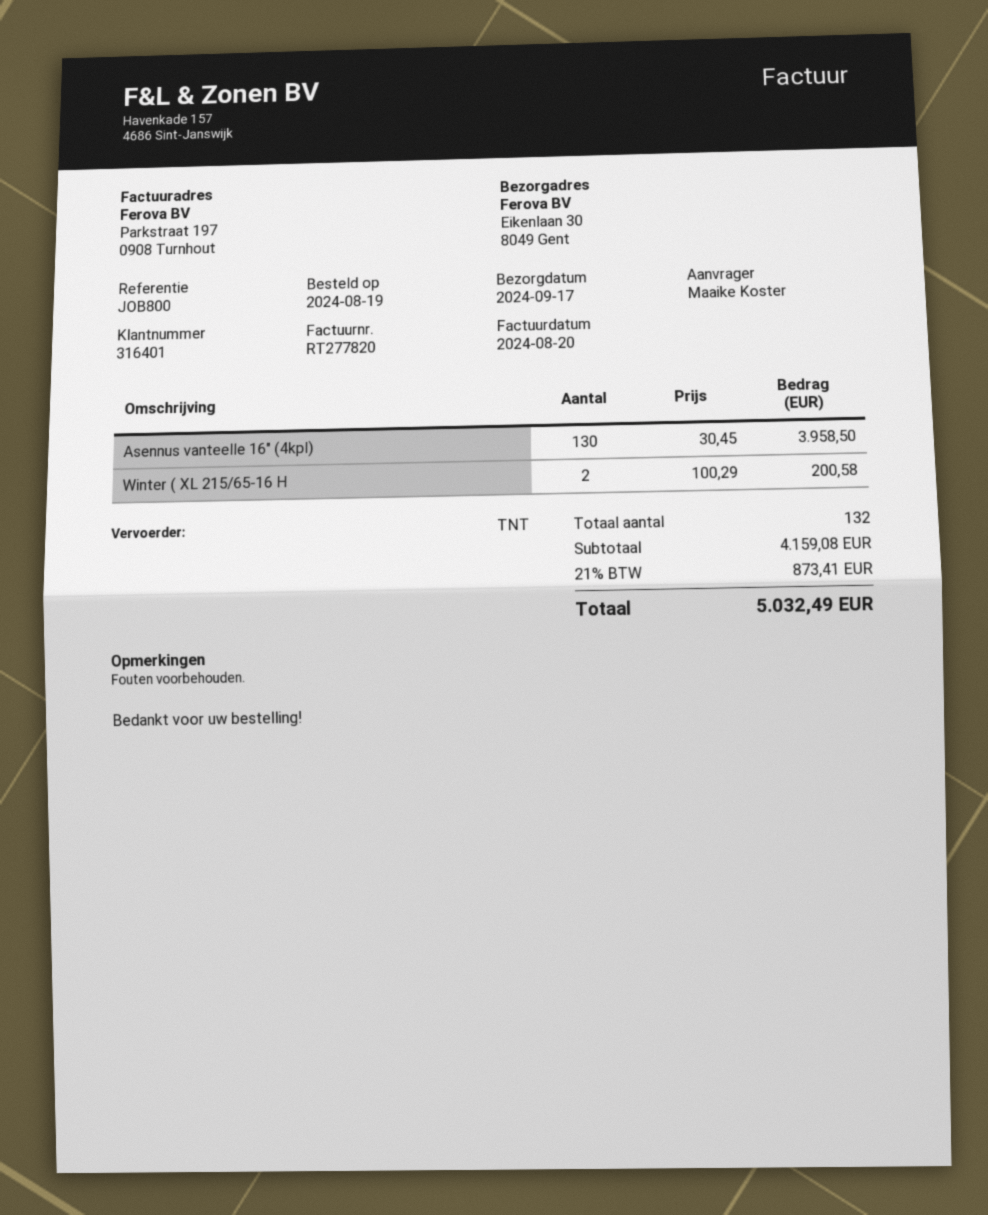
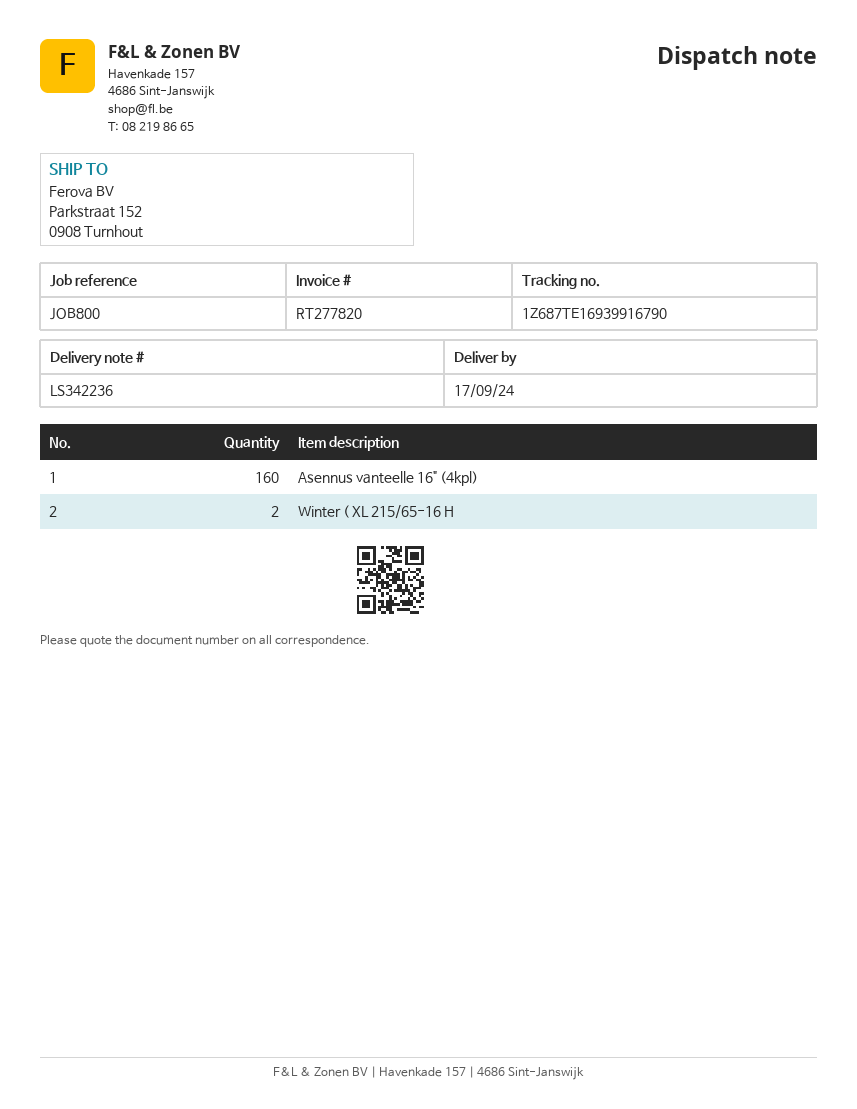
ship to: Eikenlaan 30, 8049 Gent -> Parkstraat 152, 0908 Turnhout
Asennus vanteelle 16" (4kpl): 130 -> 160

